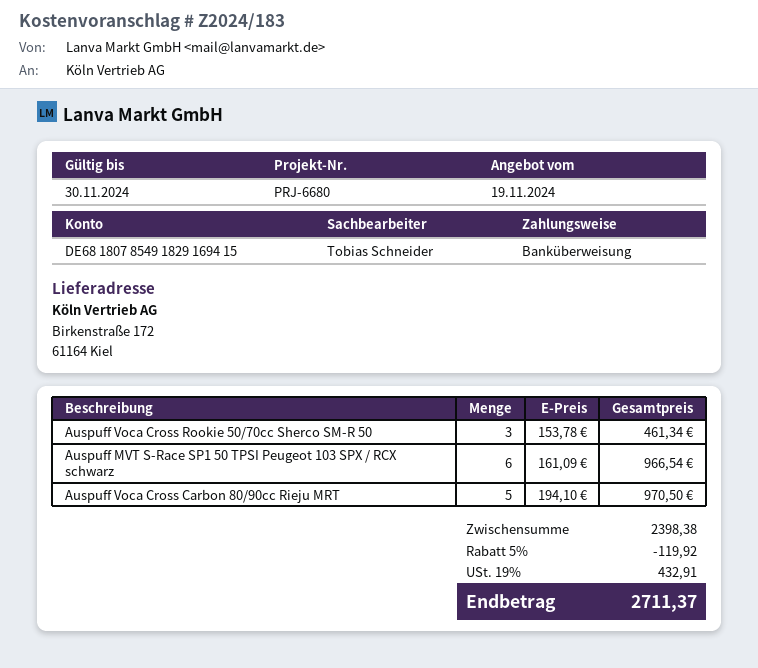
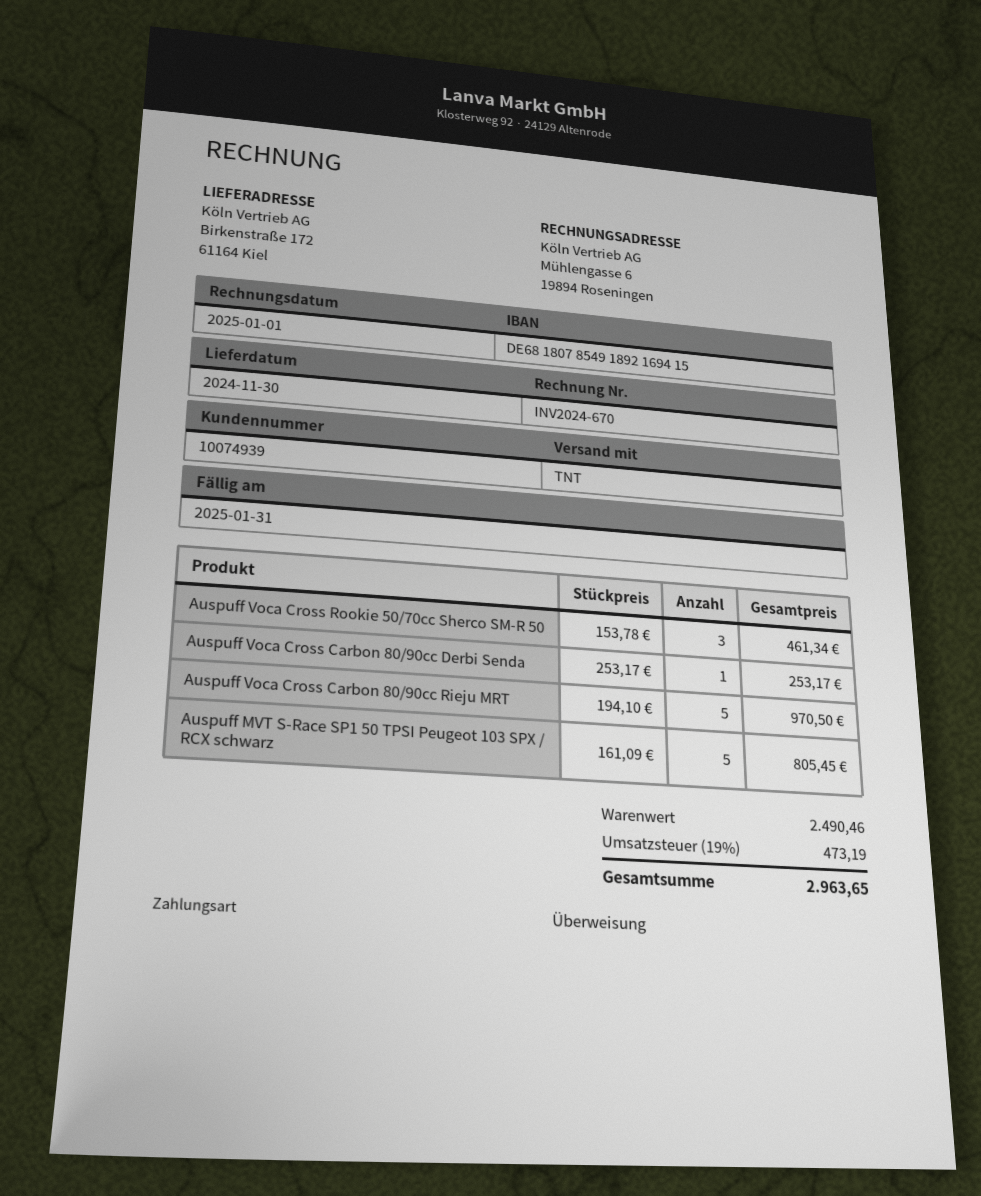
bank account: DE68180785491829169415 -> DE68180785491892169415
Auspuff MVT S-Race SP1 50 TPSI Peugeot 103 SPX / RCX schwarz: 6 x 161.09 = 966.54 -> 5 x 161.09 = 805.45
Auspuff Voca Cross Carbon 80/90cc Derbi Senda: none -> 1 x 253.17 = 253.17
subtotal: 2398.38 -> 2490.46
discount: 5% = 119.92 -> none
tax: 19% = 432.91 -> 19% = 473.19
total: 2711.37 -> 2963.65

